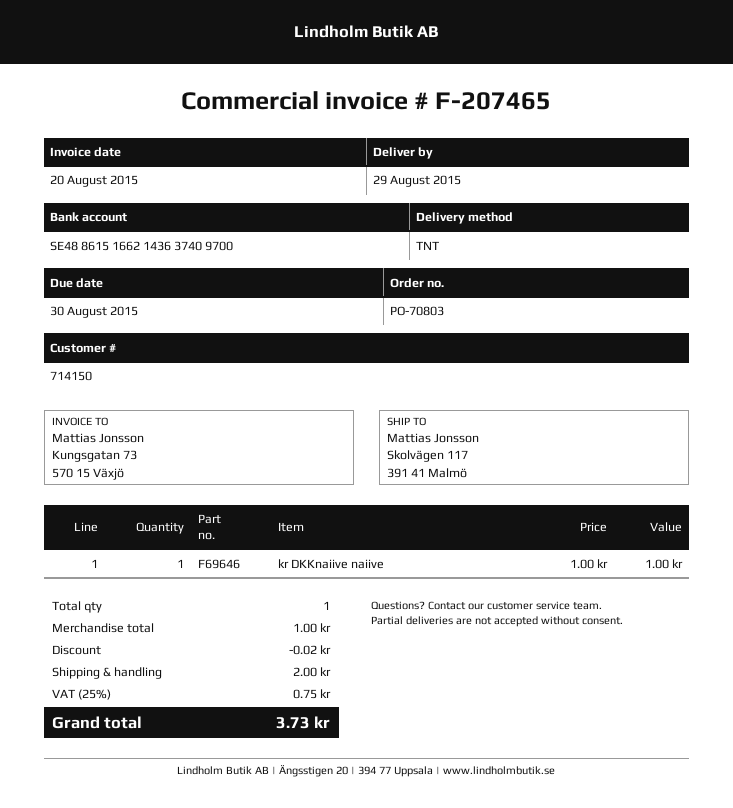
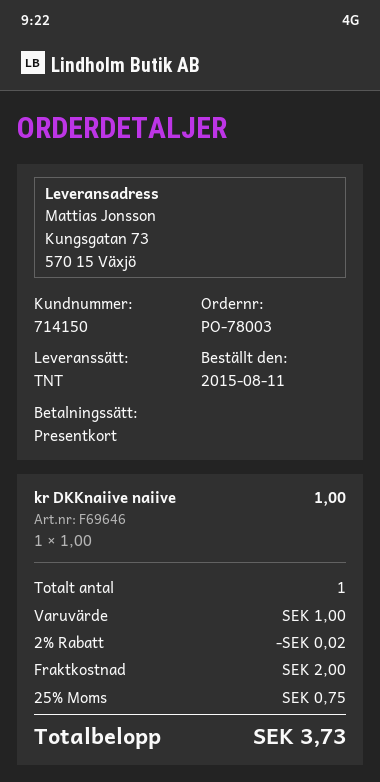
order number: PO-70803 -> PO-78003
ship to: Skolvägen 117, 391 41 Malmö -> Kungsgatan 73, 570 15 Växjö

